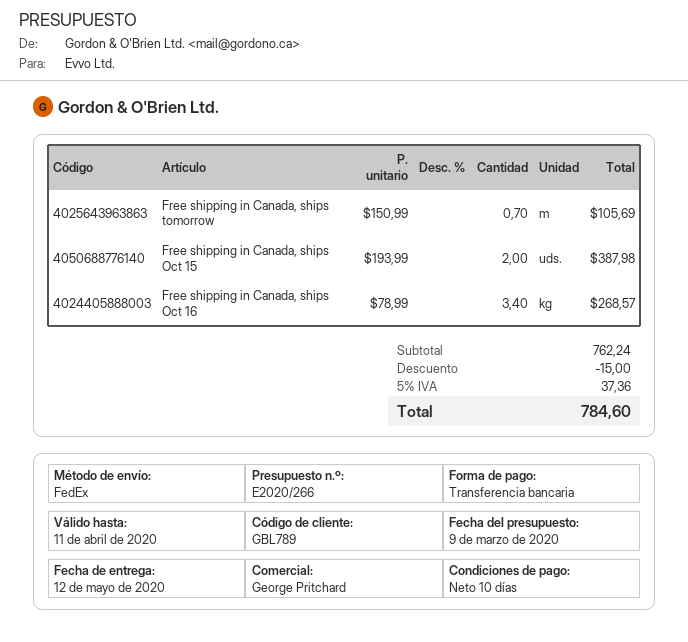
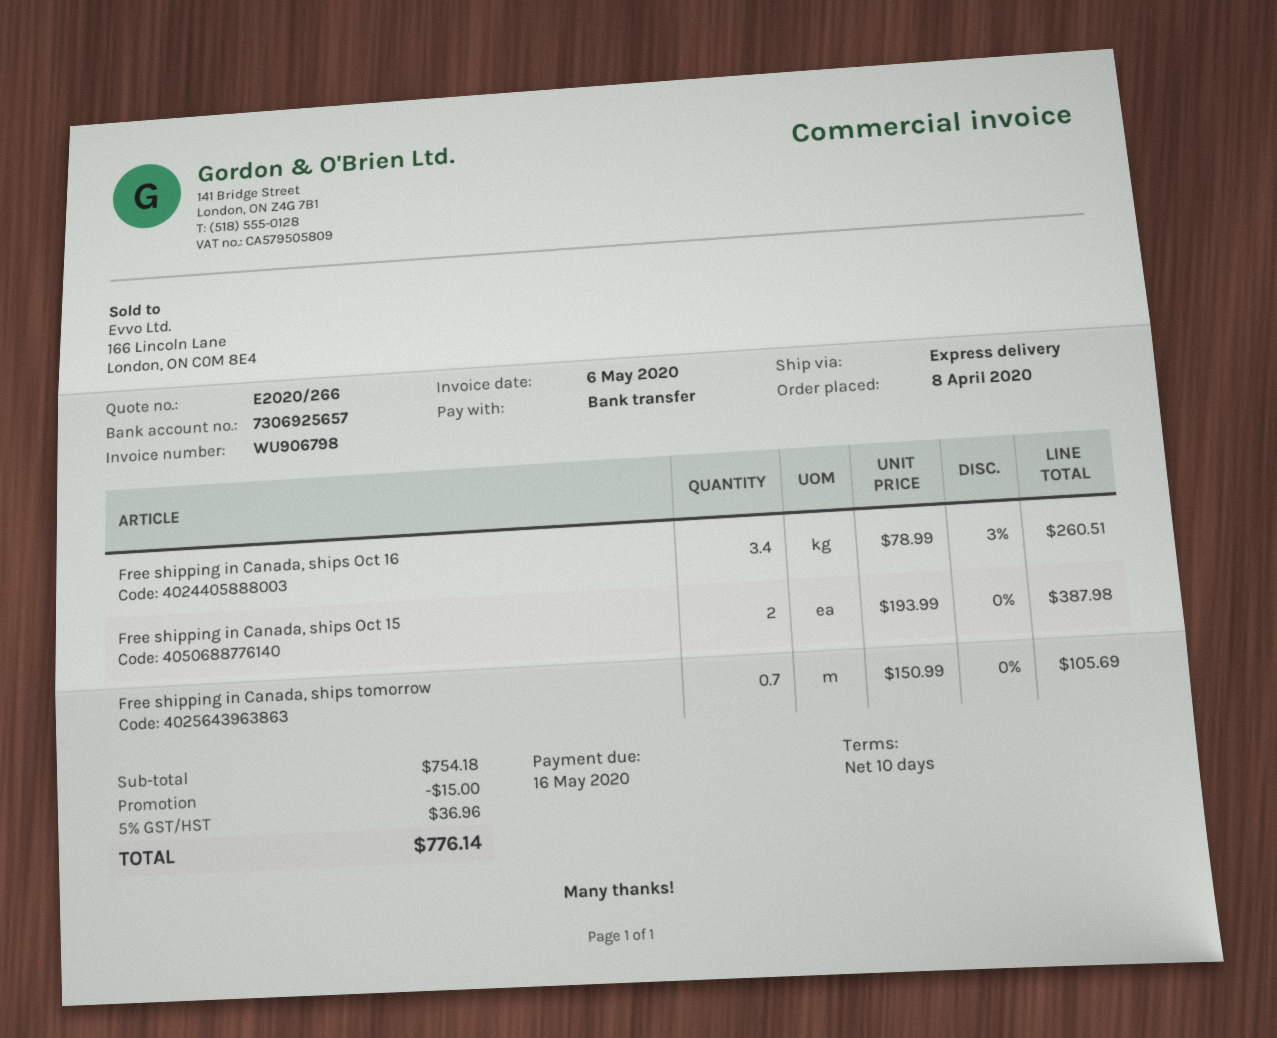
shipping method: FedEx -> express
Free shipping in Canada, ships Oct 16: 3.4 x 78.99 = 268.57 -> 3.4 x 78.99 - 3% = 260.51
subtotal: 762.24 -> 754.18
tax: 5% = 37.36 -> 5% = 36.96
total: 784.60 -> 776.14

